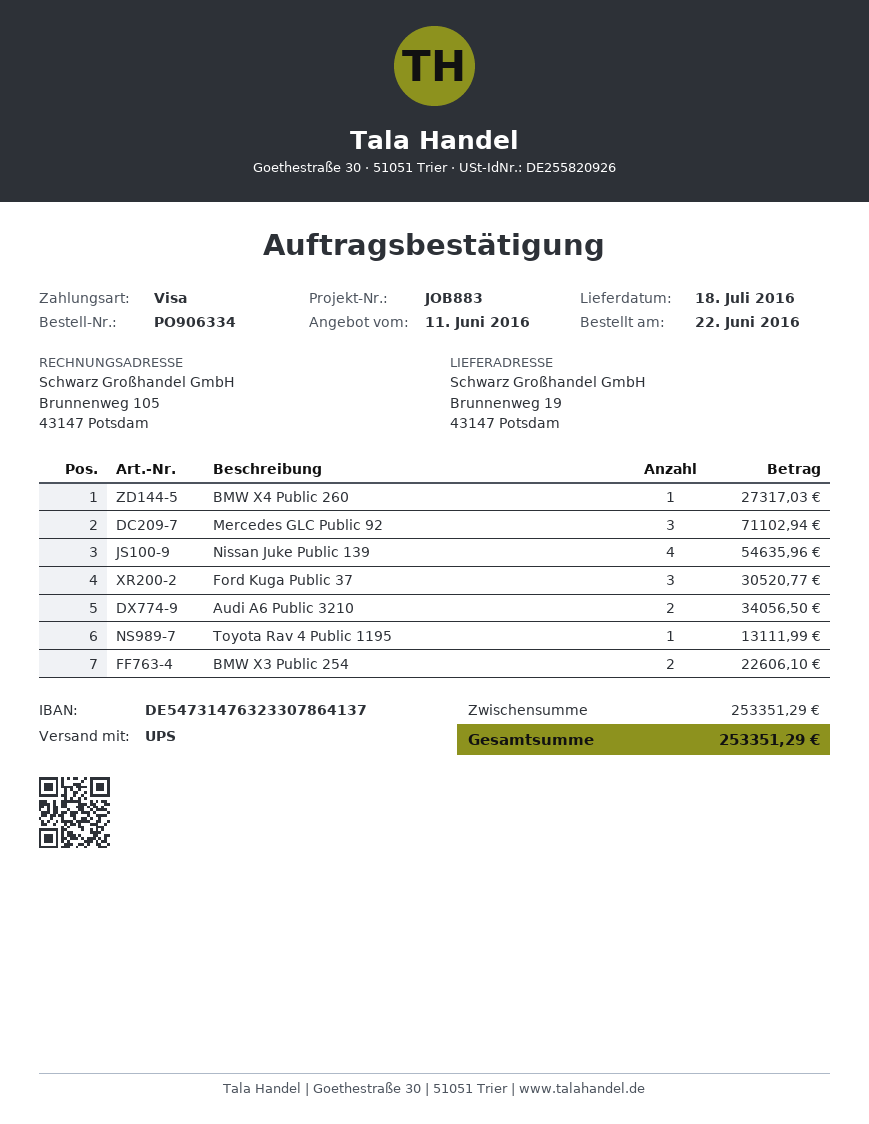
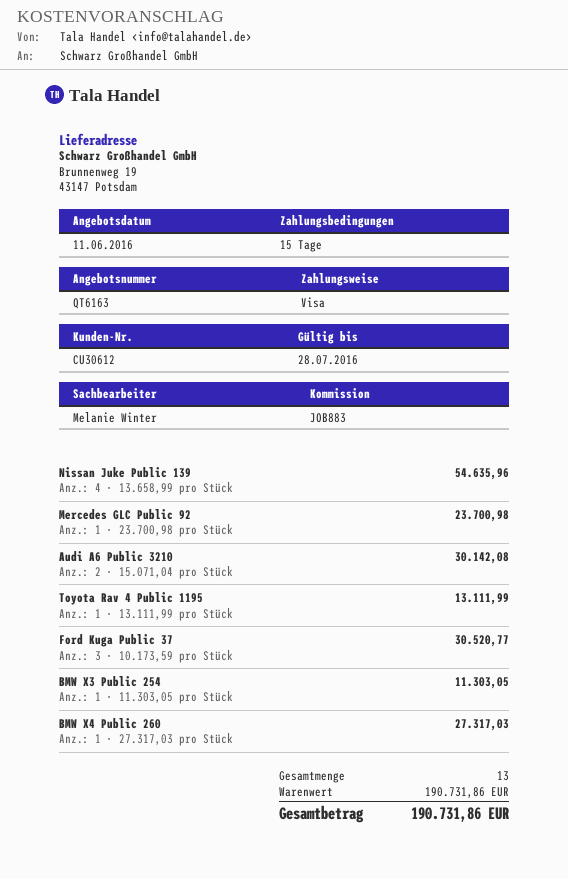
Mercedes GLC Public 92: 3 for 71102.94 -> 1 for 23700.98
Audi A6 Public 3210: 2 for 34056.50 -> 2 for 30142.08
BMW X3 Public 254: 2 for 22606.10 -> 1 for 11303.05
subtotal: 253351.29 -> 190731.86
total: 253351.29 -> 190731.86

